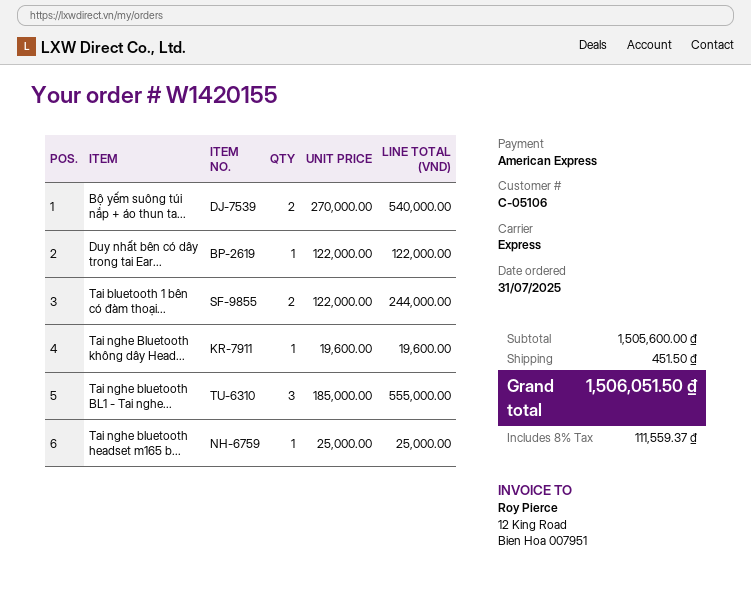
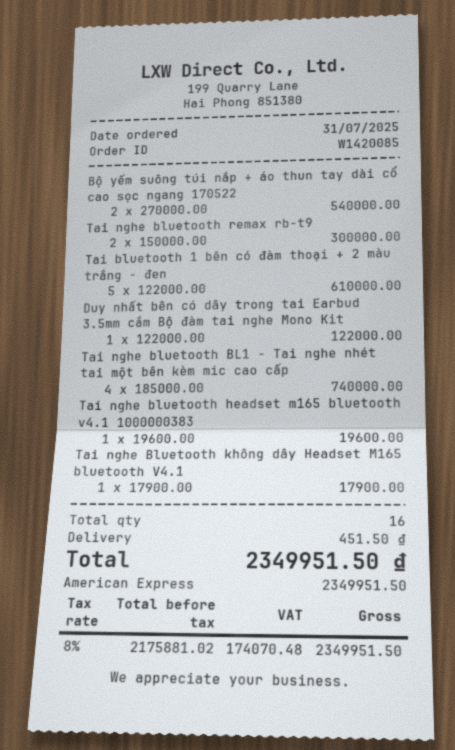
order number: W1420155 -> W1420085
Tai bluetooth 1 bên có đàm thoại...: 2 x 122000.00 = 244000.00 -> 5 x 122000.00 = 610000.00
Tai nghe Bluetooth không dây Head...: 1 x 19600.00 = 19600.00 -> 1 x 17900.00 = 17900.00
Tai nghe bluetooth BL1 - Tai nghe...: 3 x 185000.00 = 555000.00 -> 4 x 185000.00 = 740000.00
Tai nghe bluetooth headset m165 b...: 1 x 25000.00 = 25000.00 -> 1 x 19600.00 = 19600.00
Tai nghe bluetooth remax rb-t9: none -> 2 x 150000.00 = 300000.00
tax: 8% = 111559.37 -> 8% = 174070.48
total: 1506051.50 -> 2349951.50

